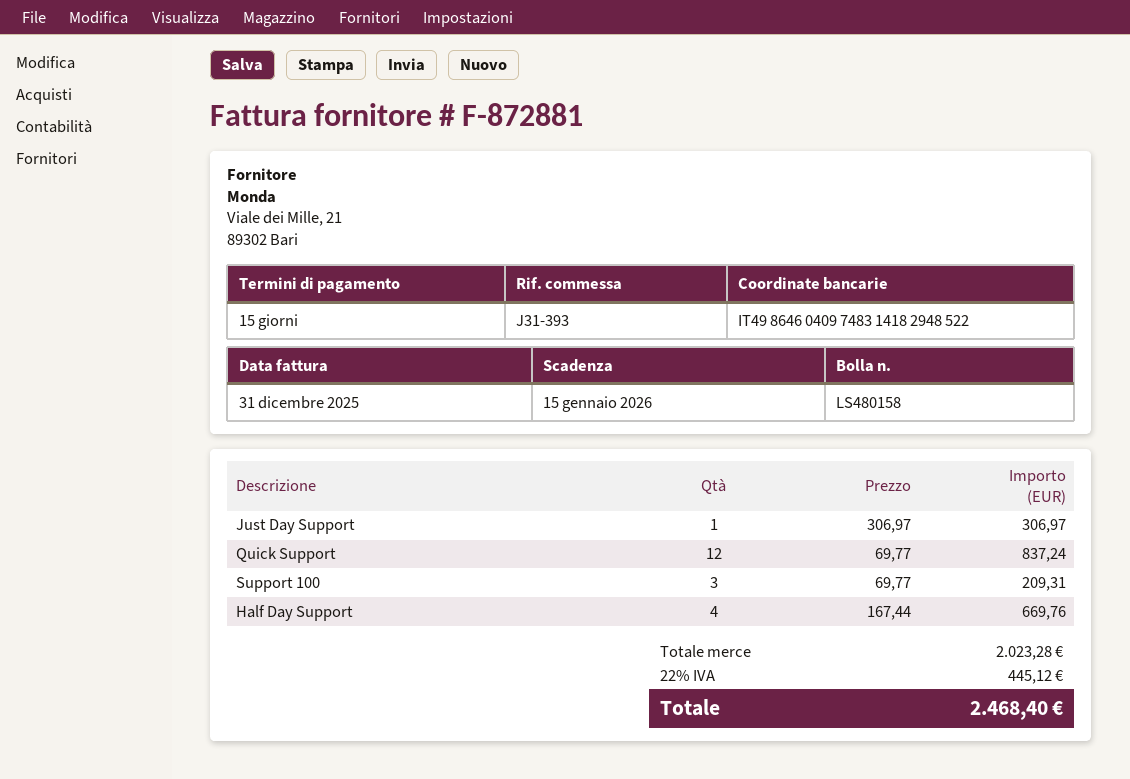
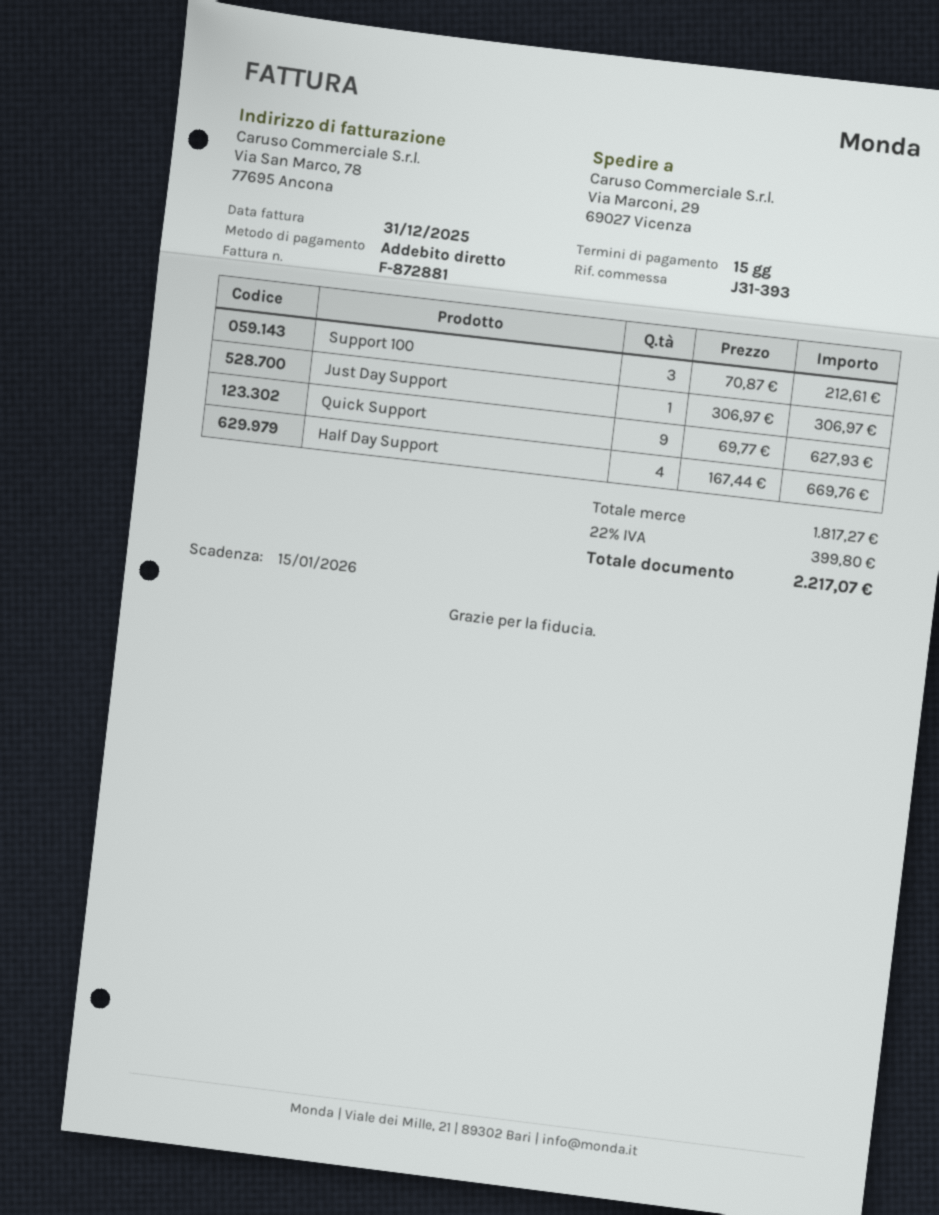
Quick Support: 12 x 69.77 = 837.24 -> 9 x 69.77 = 627.93
Support 100: 3 x 69.77 = 209.31 -> 3 x 70.87 = 212.61
subtotal: 2023.28 -> 1817.27
tax: 22% = 445.12 -> 22% = 399.80
total: 2468.40 -> 2217.07

